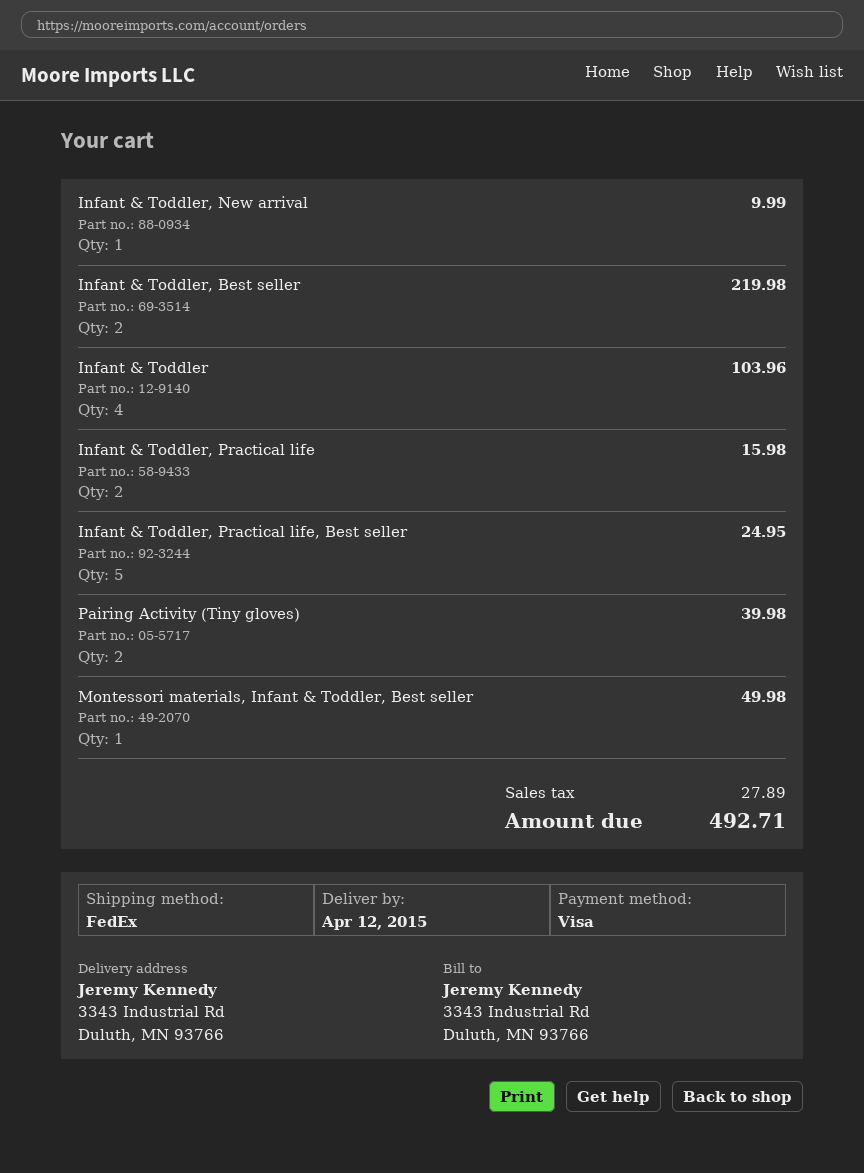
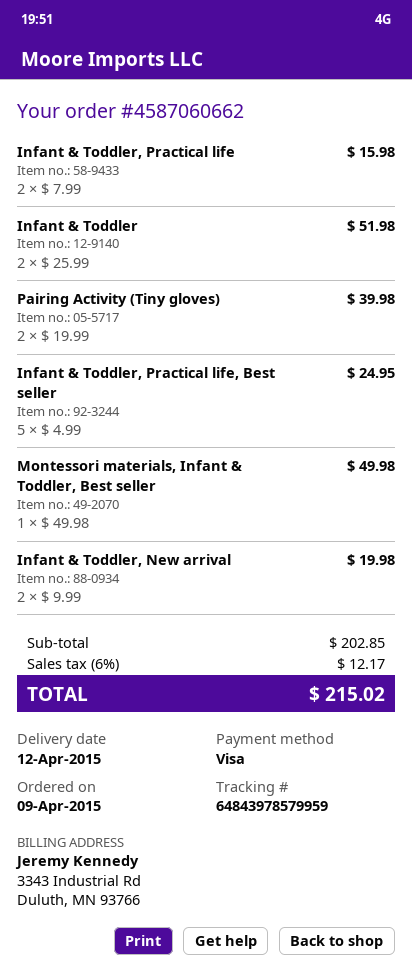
Infant & Toddler, New arrival: 1 for 9.99 -> 2 for 19.98
Infant & Toddler, Best seller: 2 for 219.98 -> none
Infant & Toddler: 4 for 103.96 -> 2 for 51.98
tax: 27.89 -> 12.17
total: 492.71 -> 215.02

